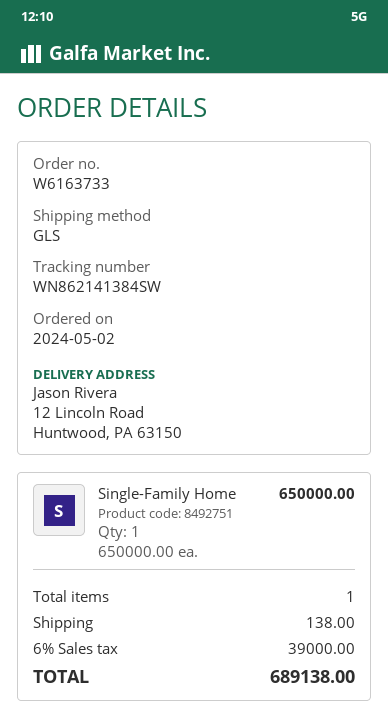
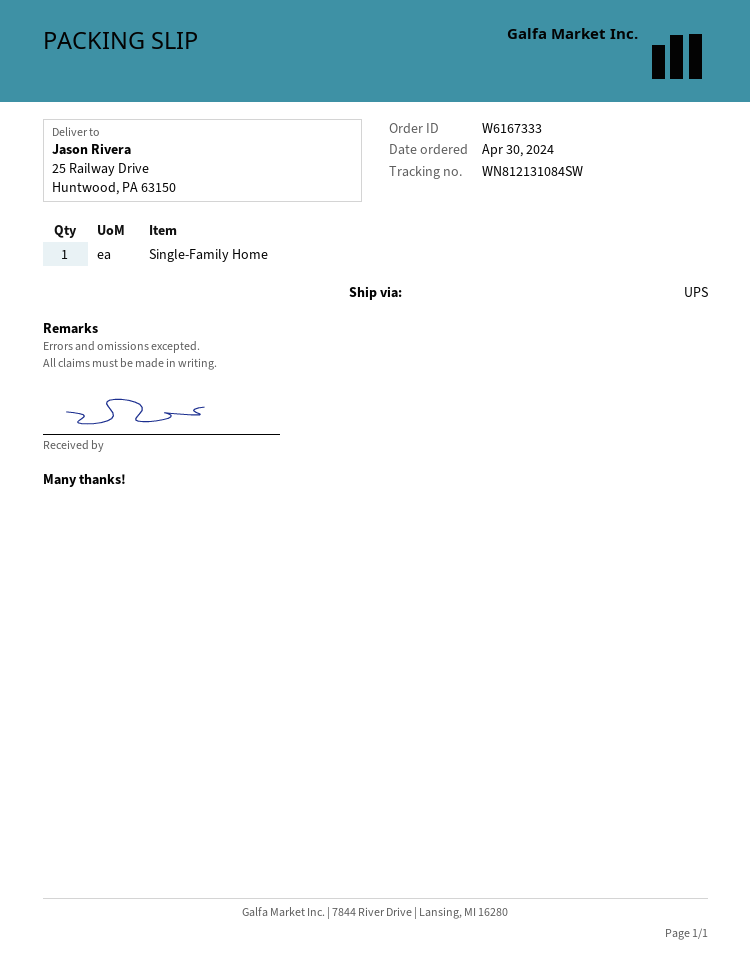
order number: W6163733 -> W6167333
order date: 2024-05-02 -> 2024-04-30
shipping method: GLS -> UPS
tracking number: WN862141384SW -> WN812131084SW
ship to: 12 Lincoln Road, Huntwood, PA 63150 -> 25 Railway Drive, Huntwood, PA 63150

